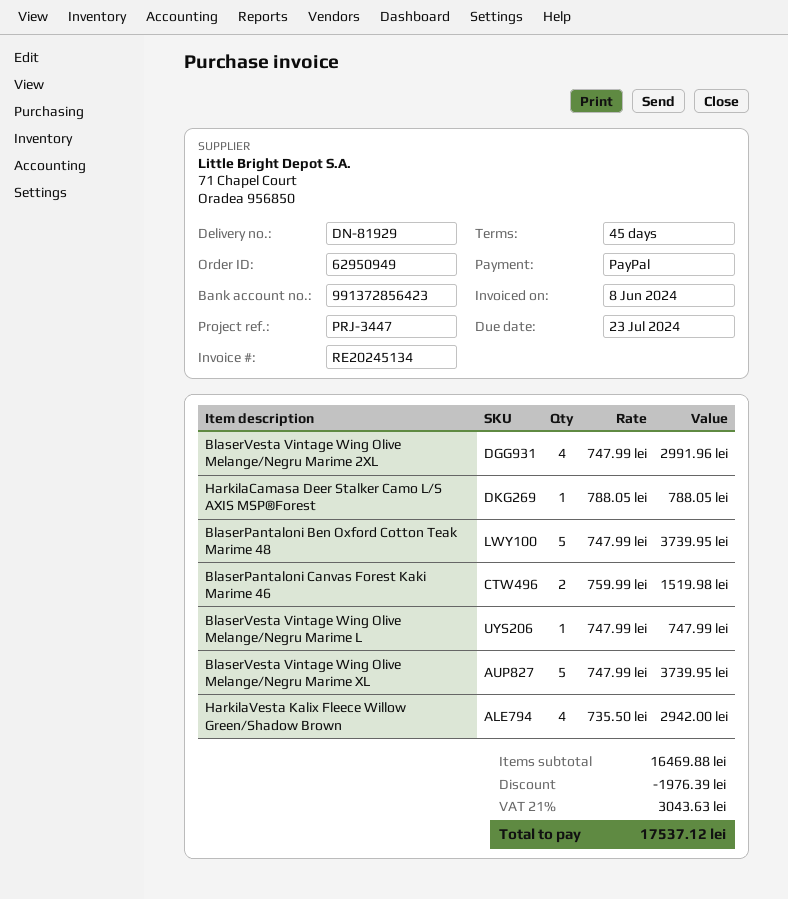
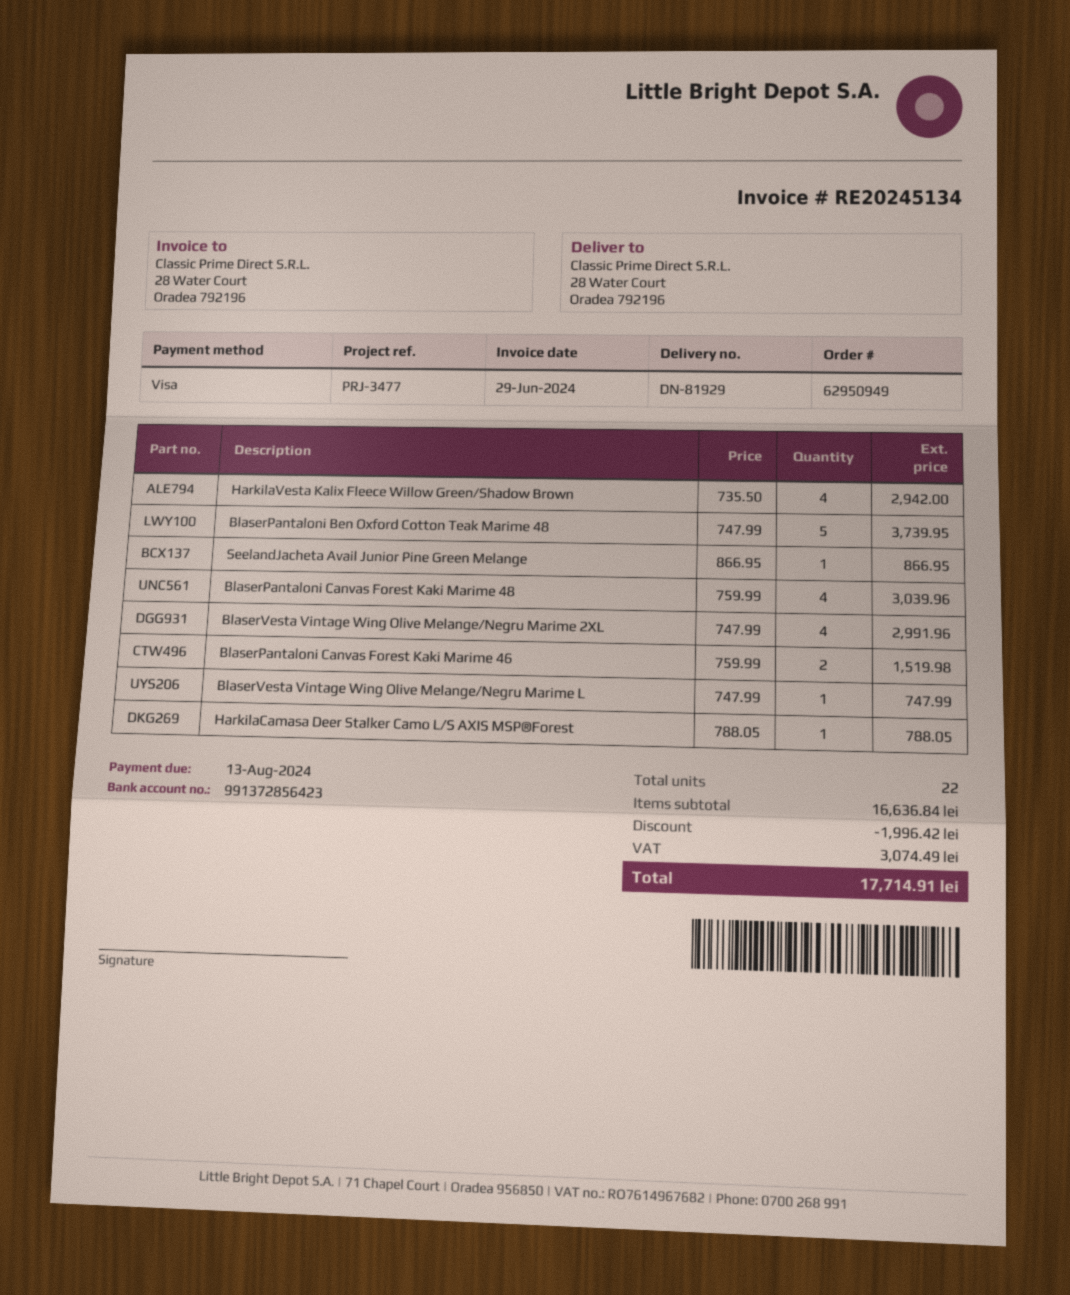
invoice date: 2024-06-08 -> 2024-06-29
due date: 2024-07-23 -> 2024-08-13
reference: PRJ-3447 -> PRJ-3477
payment method: PayPal -> Visa
BlaserVesta Vintage Wing Olive Melange/Negru Marime XL: 5 x 747.99 = 3739.95 -> none
SeelandJacheta Avail Junior Pine Green Melange: none -> 1 x 866.95 = 866.95
BlaserPantaloni Canvas Forest Kaki Marime 48: none -> 4 x 759.99 = 3039.96
subtotal: 16469.88 -> 16636.84
discount: 1976.39 -> 1996.42
tax: 3043.63 -> 3074.49
total: 17537.12 -> 17714.91

